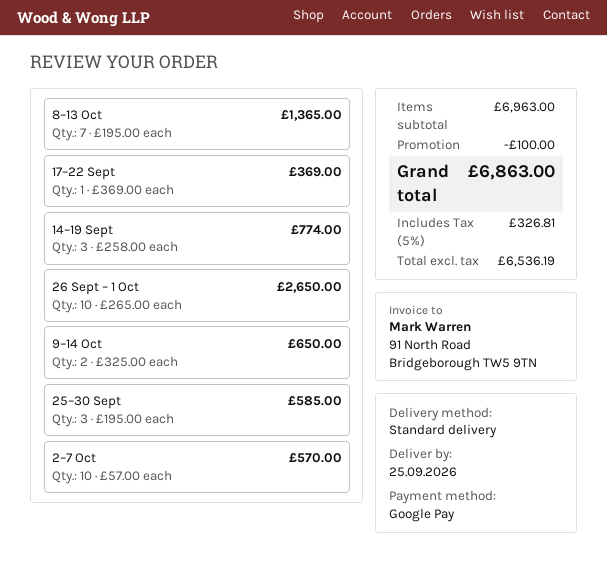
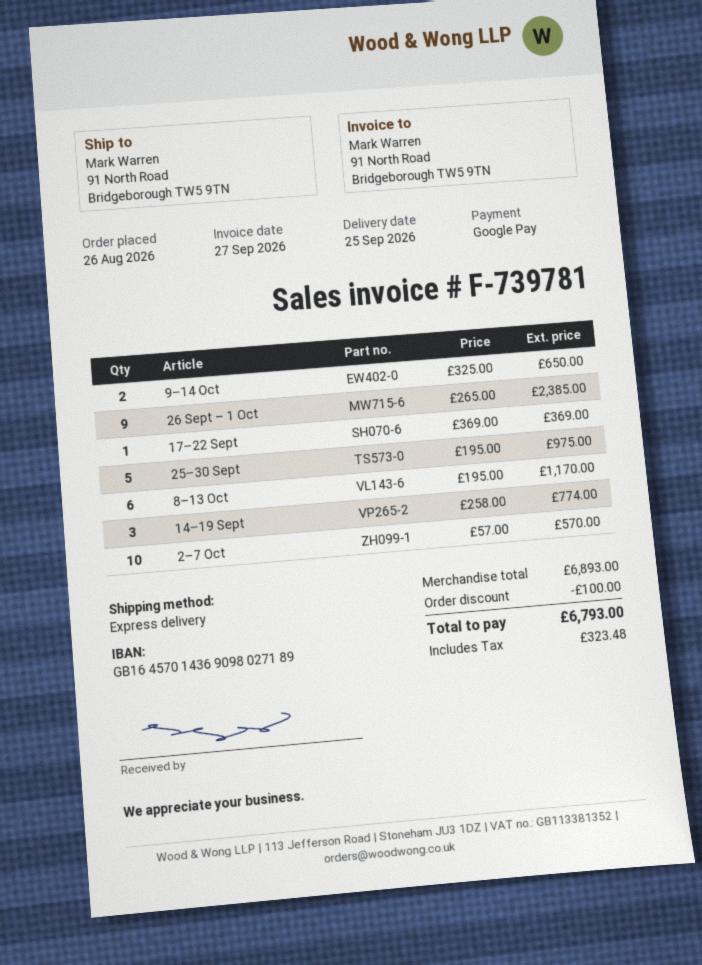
shipping method: standard -> express
8–13 Oct: 7 x 195.00 = 1365.00 -> 6 x 195.00 = 1170.00
26 Sept – 1 Oct: 10 x 265.00 = 2650.00 -> 9 x 265.00 = 2385.00
25–30 Sept: 3 x 195.00 = 585.00 -> 5 x 195.00 = 975.00
subtotal: 6963.00 -> 6893.00
tax: 326.81 -> 323.48
total: 6863.00 -> 6793.00

